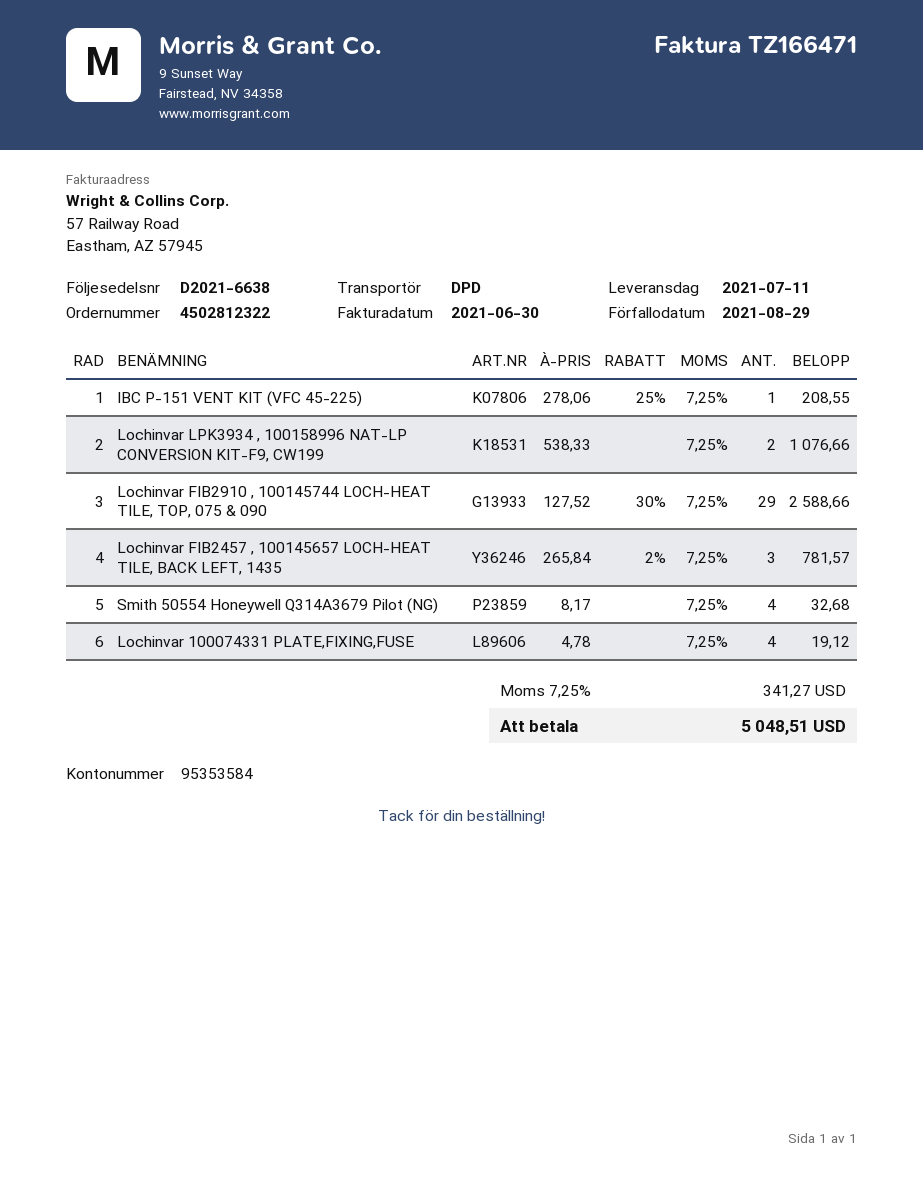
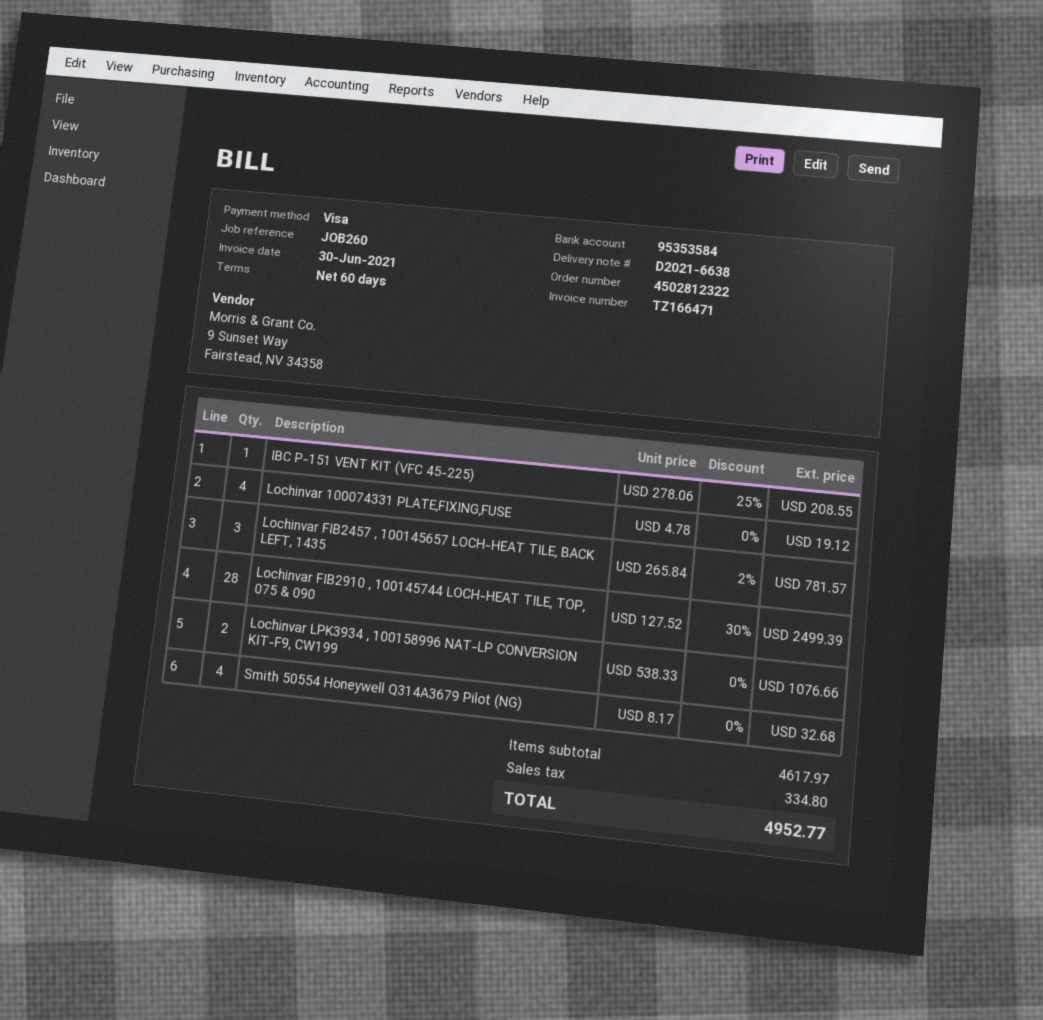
Lochinvar FIB2910 , 100145744 LOCH-HEAT TILE, TOP, 075 & 090: 29 x 127.52 - 30% = 2588.66 -> 28 x 127.52 - 30% = 2499.39
tax: 341.27 -> 334.80
total: 5048.51 -> 4952.77

